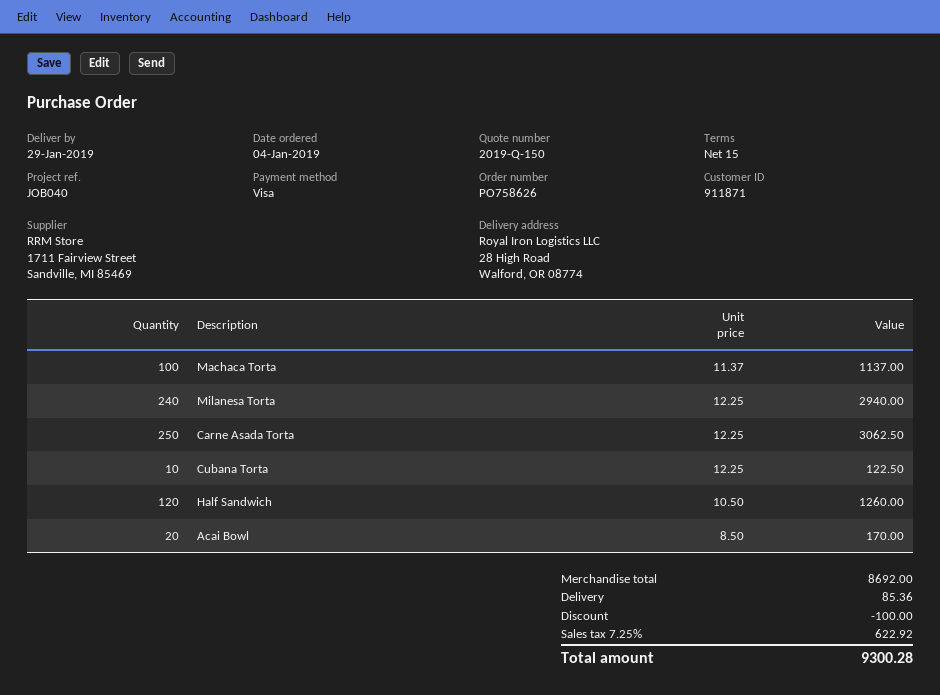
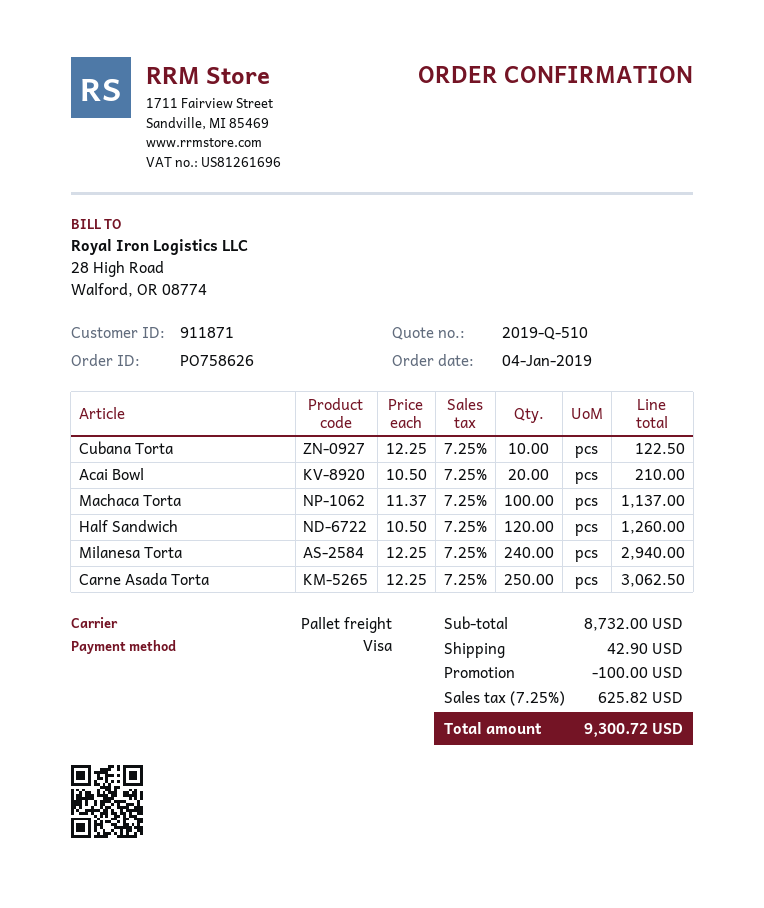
quote number: 2019-Q-150 -> 2019-Q-510
Acai Bowl: 20 x 8.50 = 170.00 -> 20 x 10.50 = 210.00
subtotal: 8692.00 -> 8732.00
shipping: 85.36 -> 42.90
tax: 7.25% = 622.92 -> 7.25% = 625.82
total: 9300.28 -> 9300.72

